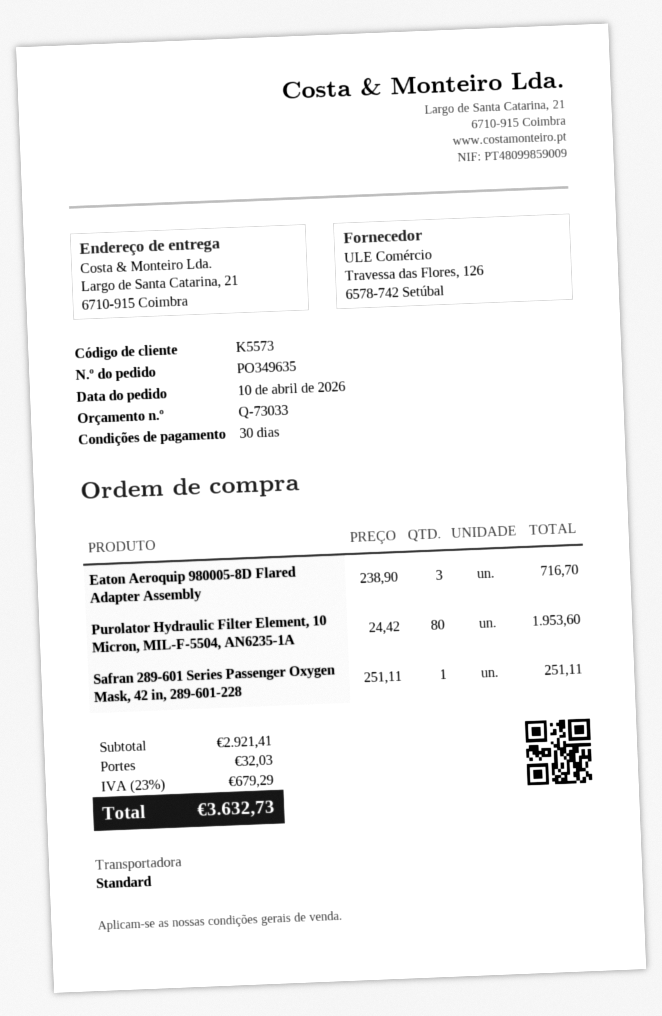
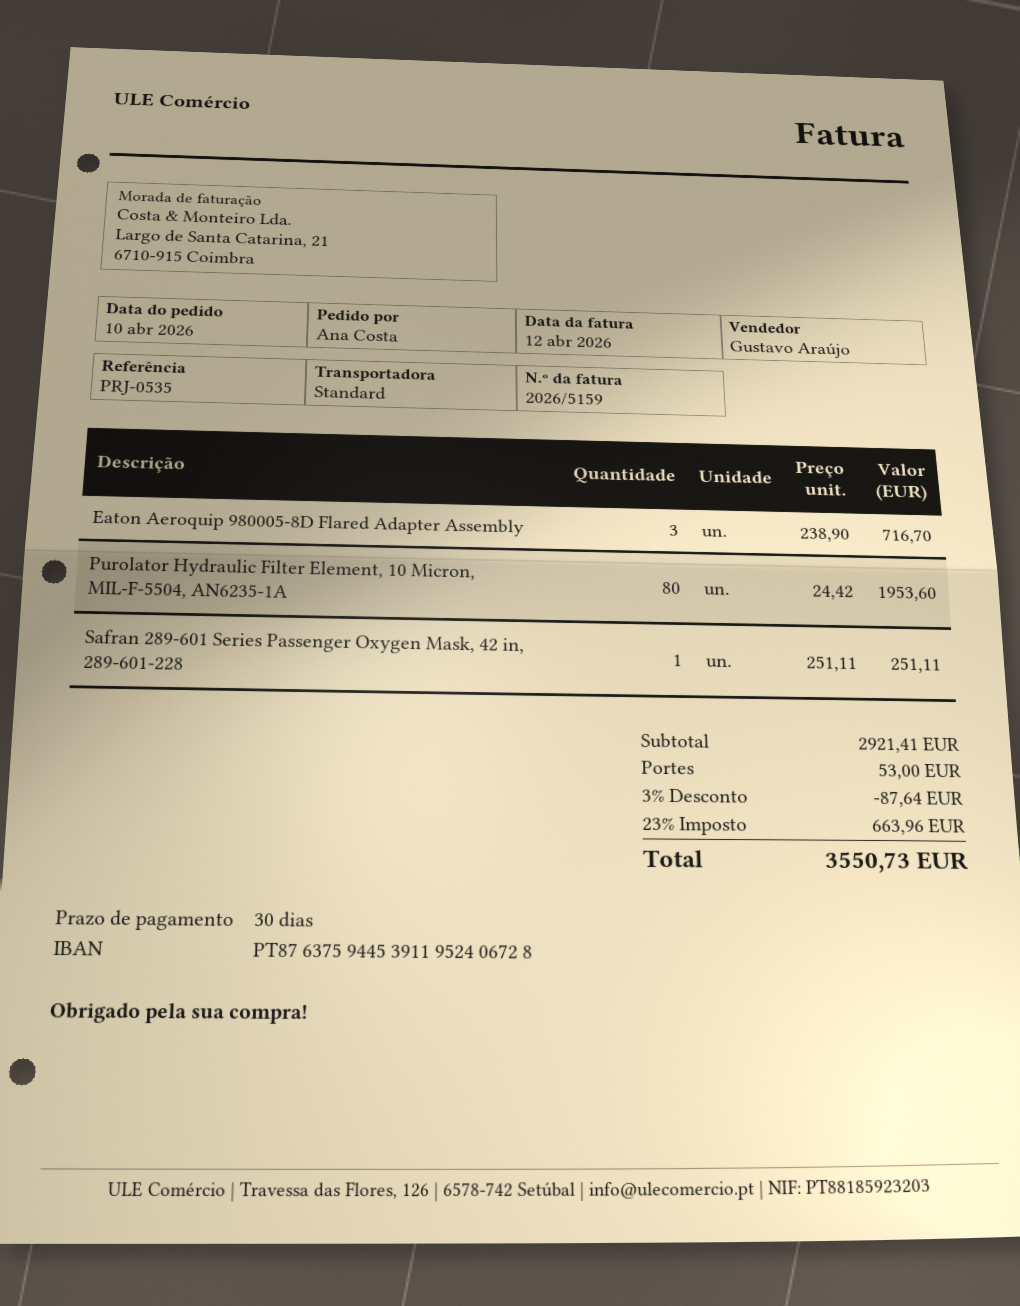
discount: none -> 3% = 87.64
shipping: 32.03 -> 53.00
tax: 23% = 679.29 -> 23% = 663.96
total: 3632.73 -> 3550.73

